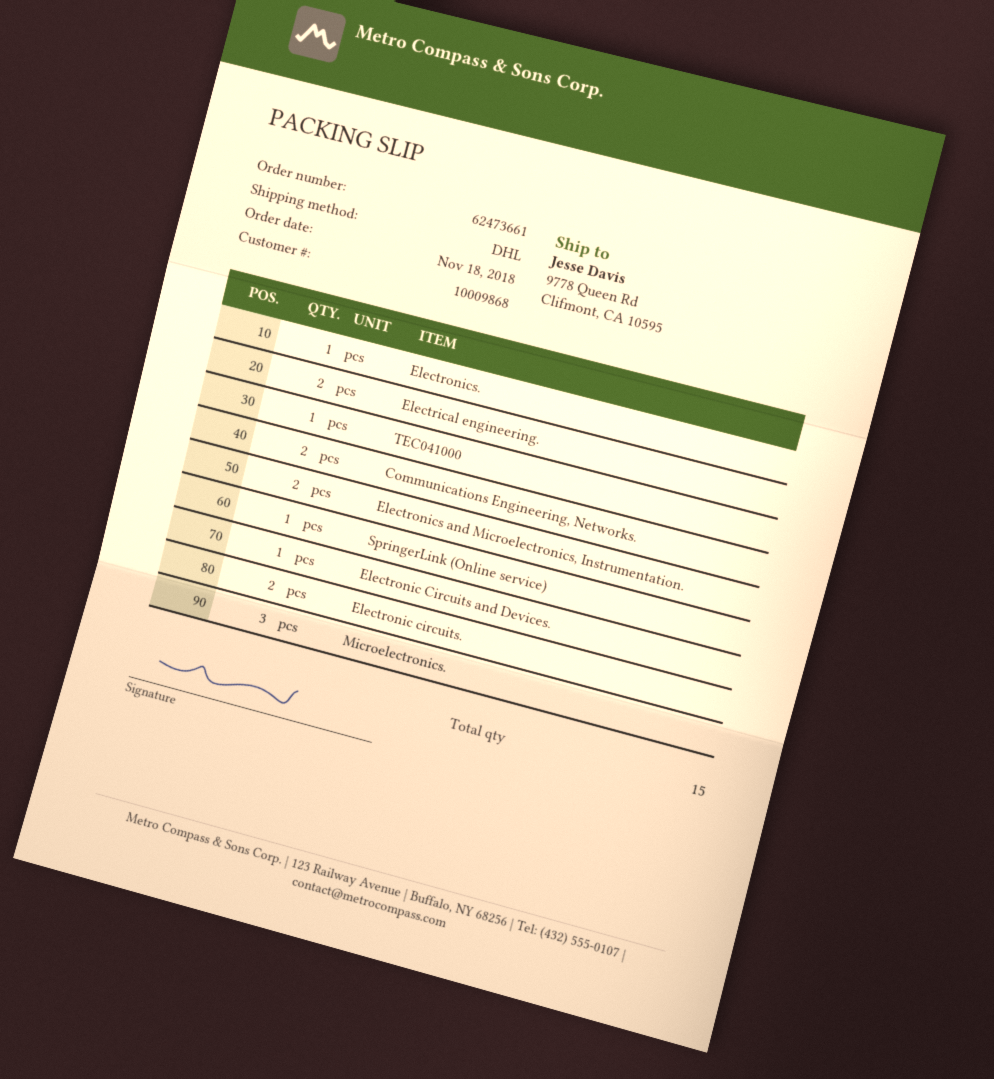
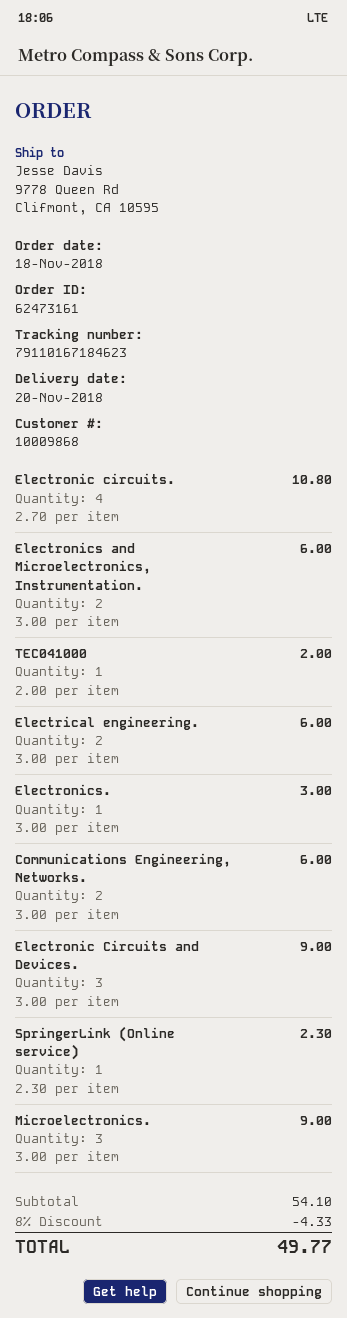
order number: 62473661 -> 62473161
Electronic Circuits and Devices.: 1 -> 3
Electronic circuits.: 2 -> 4

